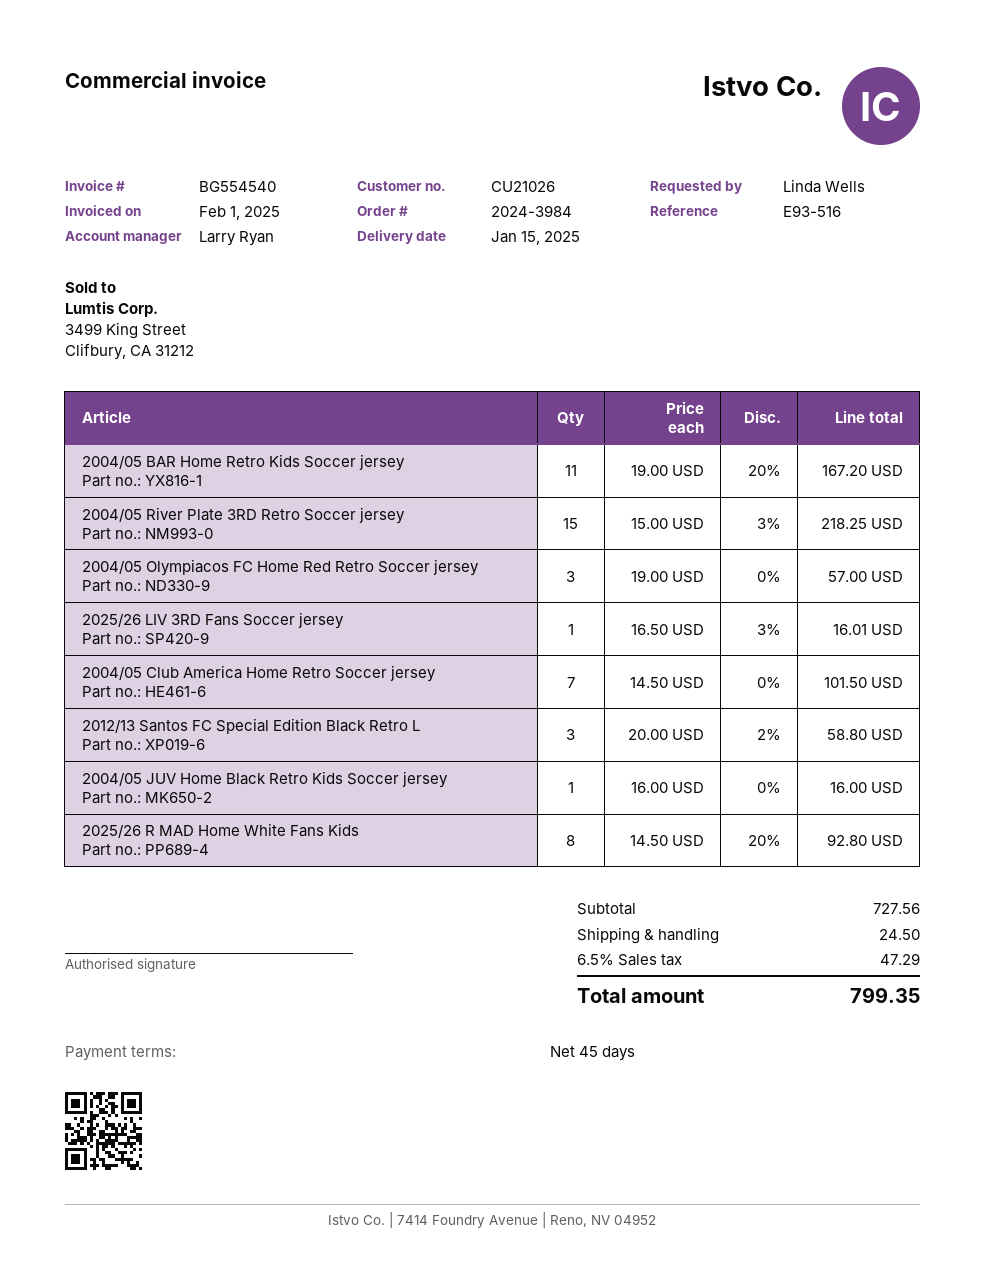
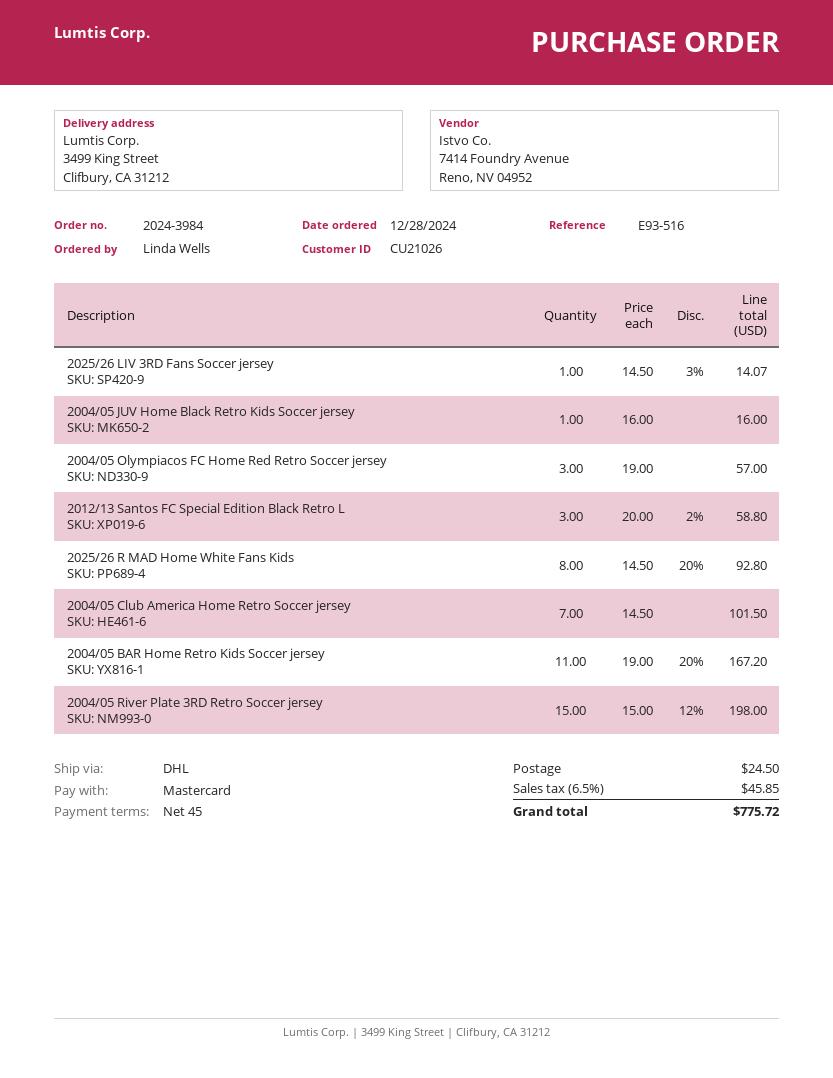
2004/05 River Plate 3RD Retro Soccer jersey: 15 x 15.00 - 3% = 218.25 -> 15 x 15.00 - 12% = 198.00
2025/26 LIV 3RD Fans Soccer jersey: 1 x 16.50 - 3% = 16.01 -> 1 x 14.50 - 3% = 14.07
tax: 6.5% = 47.29 -> 6.5% = 45.85
total: 799.35 -> 775.72

